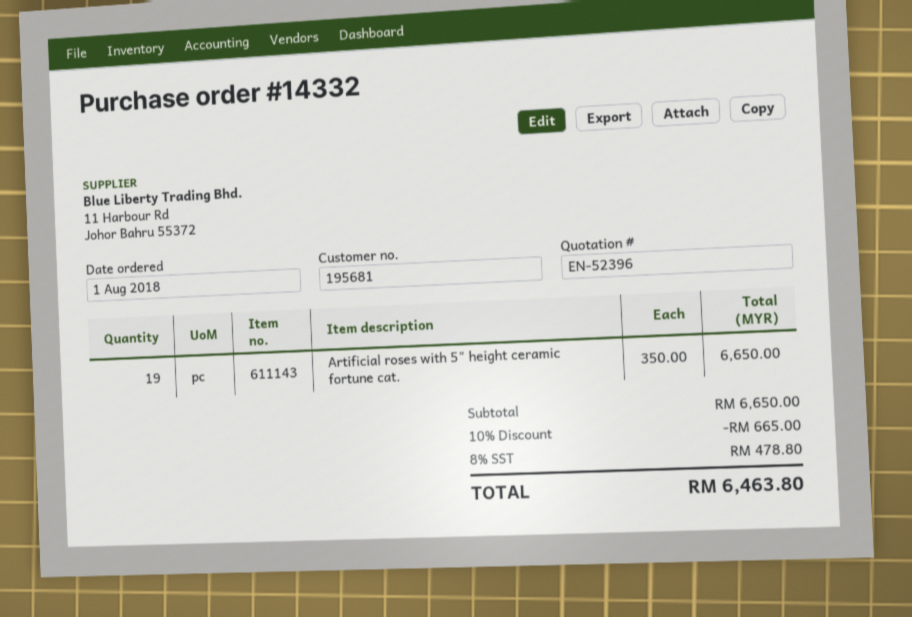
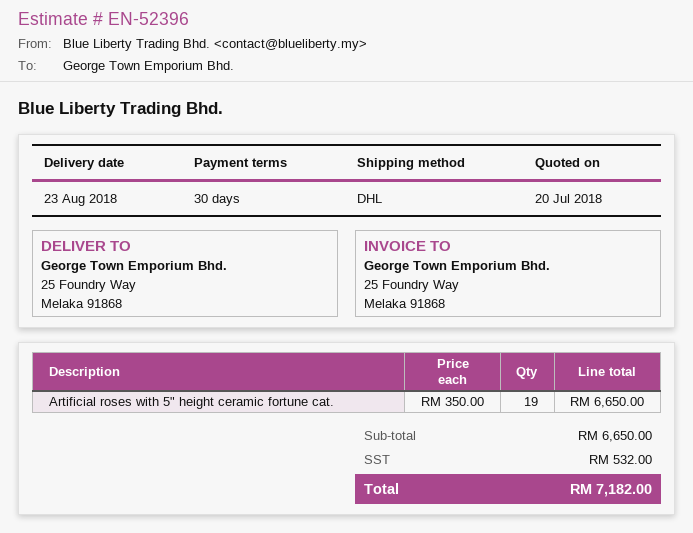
discount: 10% = 665.00 -> none
tax: 478.80 -> 532.00
total: 6463.80 -> 7182.00

